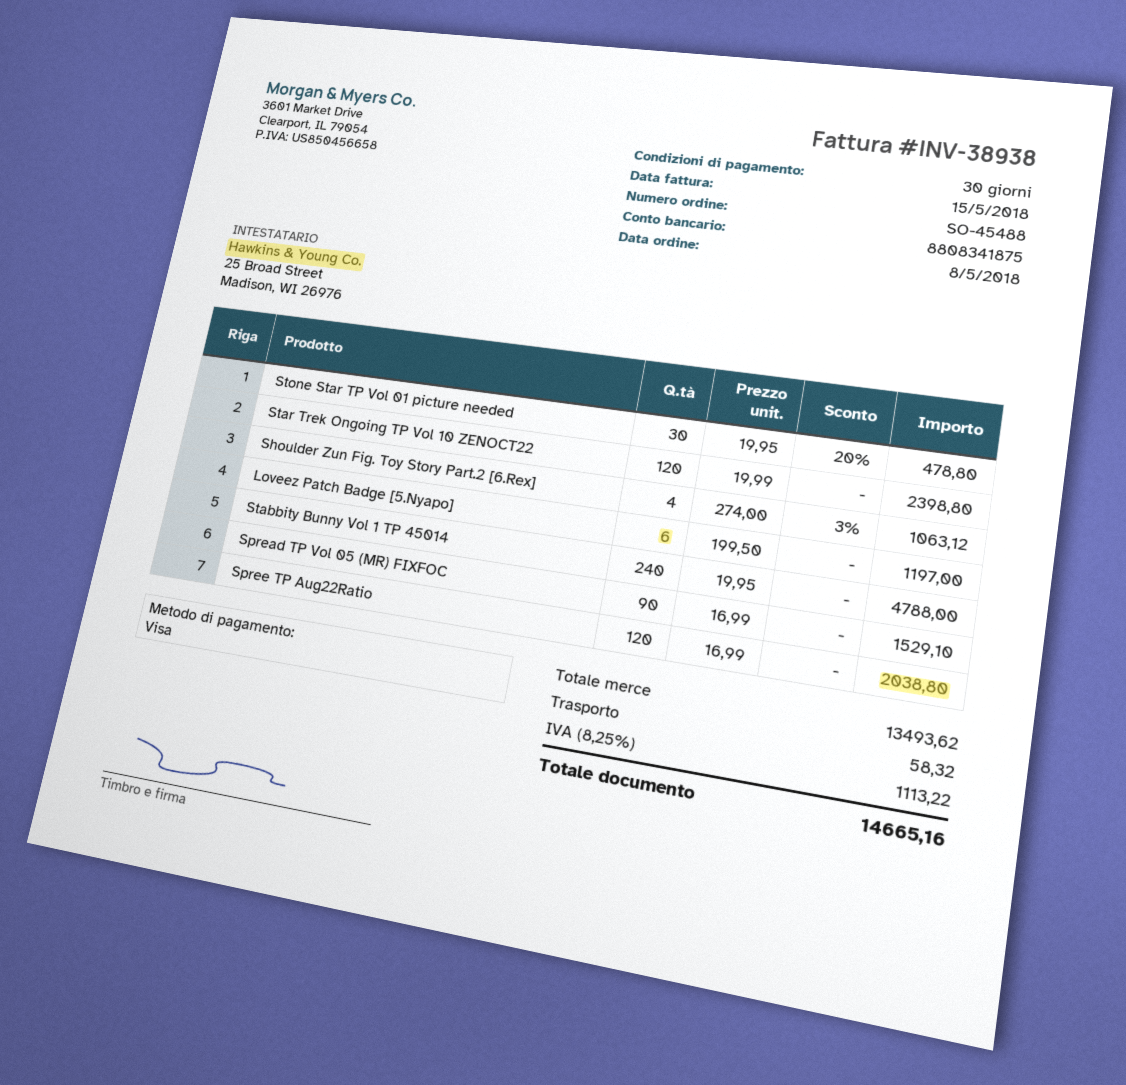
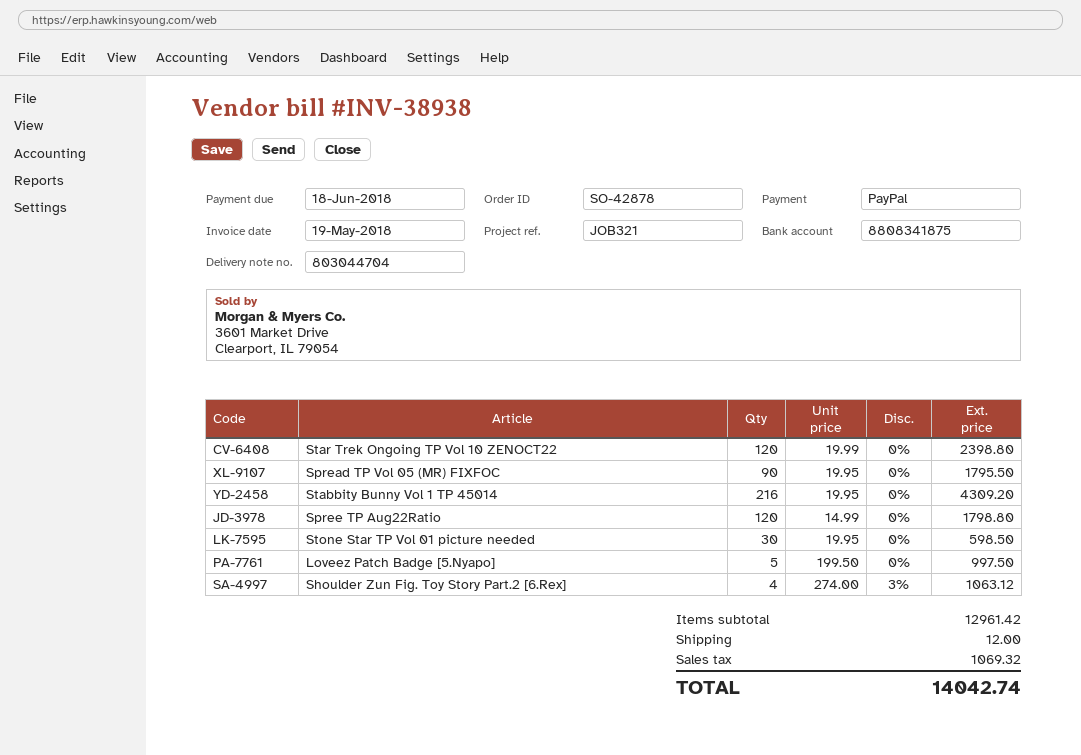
order number: SO-45488 -> SO-42878
invoice date: 2018-05-15 -> 2018-05-19
payment method: Visa -> PayPal
Stone Star TP Vol 01 picture needed: 30 x 19.95 - 20% = 478.80 -> 30 x 19.95 = 598.50
Loveez Patch Badge [5.Nyapo]: 6 x 199.50 = 1197.00 -> 5 x 199.50 = 997.50
Stabbity Bunny Vol 1 TP 45014: 240 x 19.95 = 4788.00 -> 216 x 19.95 = 4309.20
Spread TP Vol 05 (MR) FIXFOC: 90 x 16.99 = 1529.10 -> 90 x 19.95 = 1795.50
Spree TP Aug22Ratio: 120 x 16.99 = 2038.80 -> 120 x 14.99 = 1798.80
subtotal: 13493.62 -> 12961.42
shipping: 58.32 -> 12.00
tax: 1113.22 -> 1069.32
total: 14665.16 -> 14042.74

